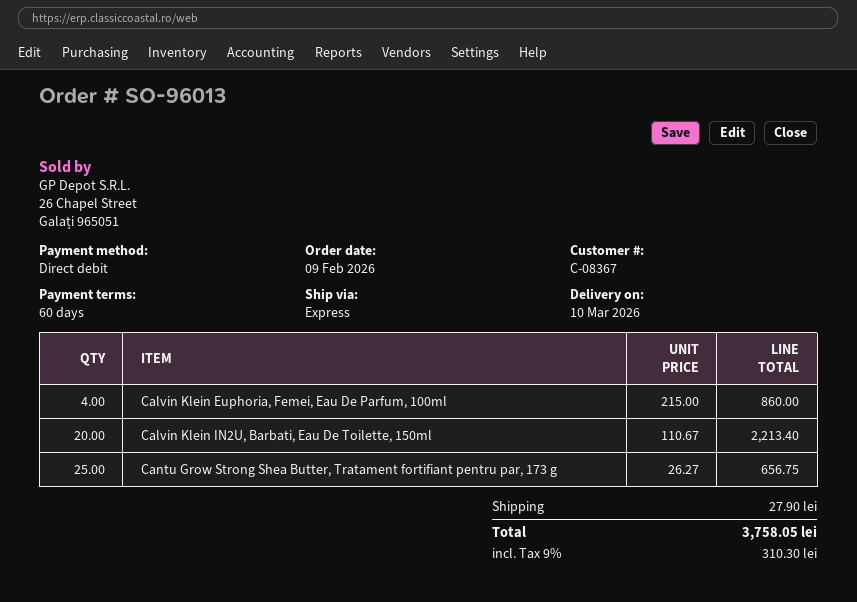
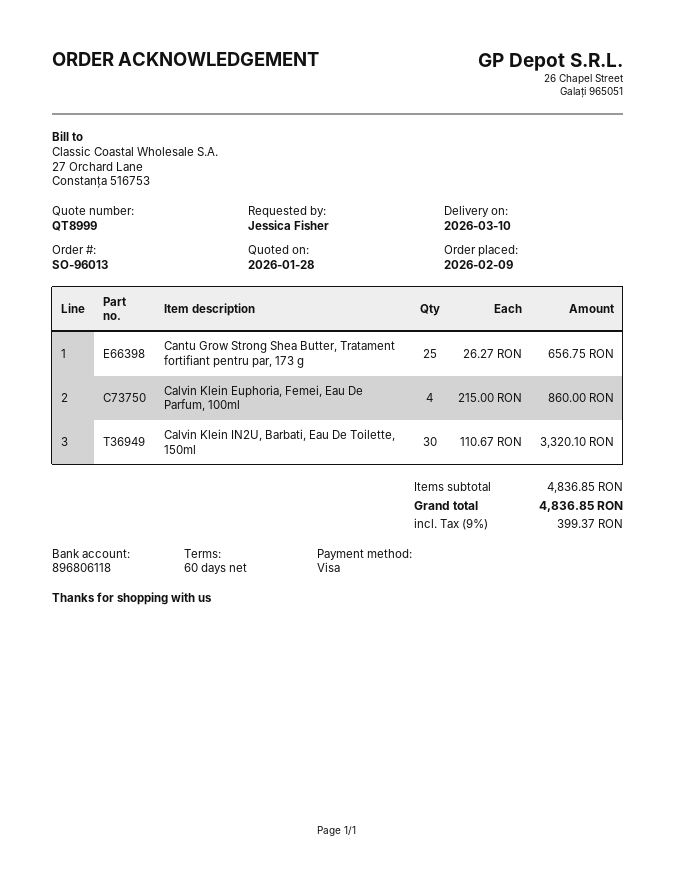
payment method: direct debit -> Visa
Calvin Klein IN2U, Barbati, Eau De Toilette, 150ml: 20 x 110.67 = 2213.40 -> 30 x 110.67 = 3320.10
shipping: 27.90 -> none
tax: 9% = 310.30 -> 9% = 399.37
total: 3758.05 -> 4836.85

